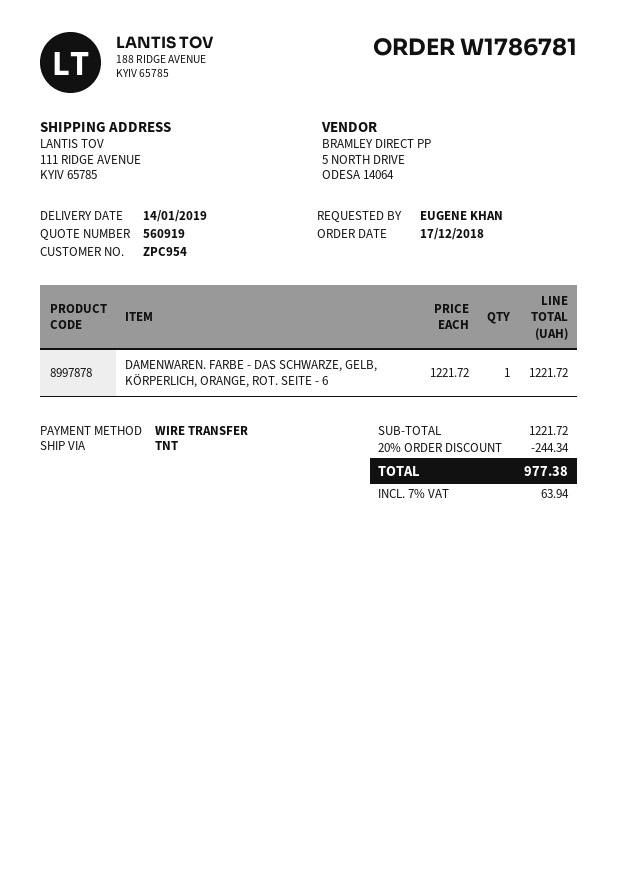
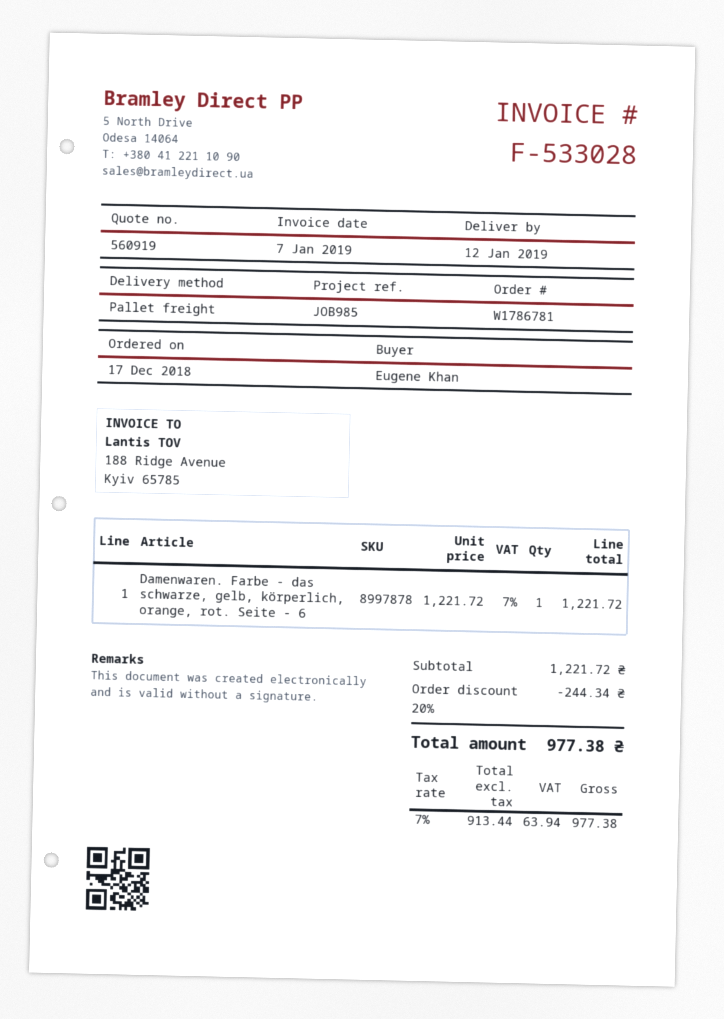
delivery date: 2019-01-14 -> 2019-01-12
shipping method: TNT -> pallet freight

